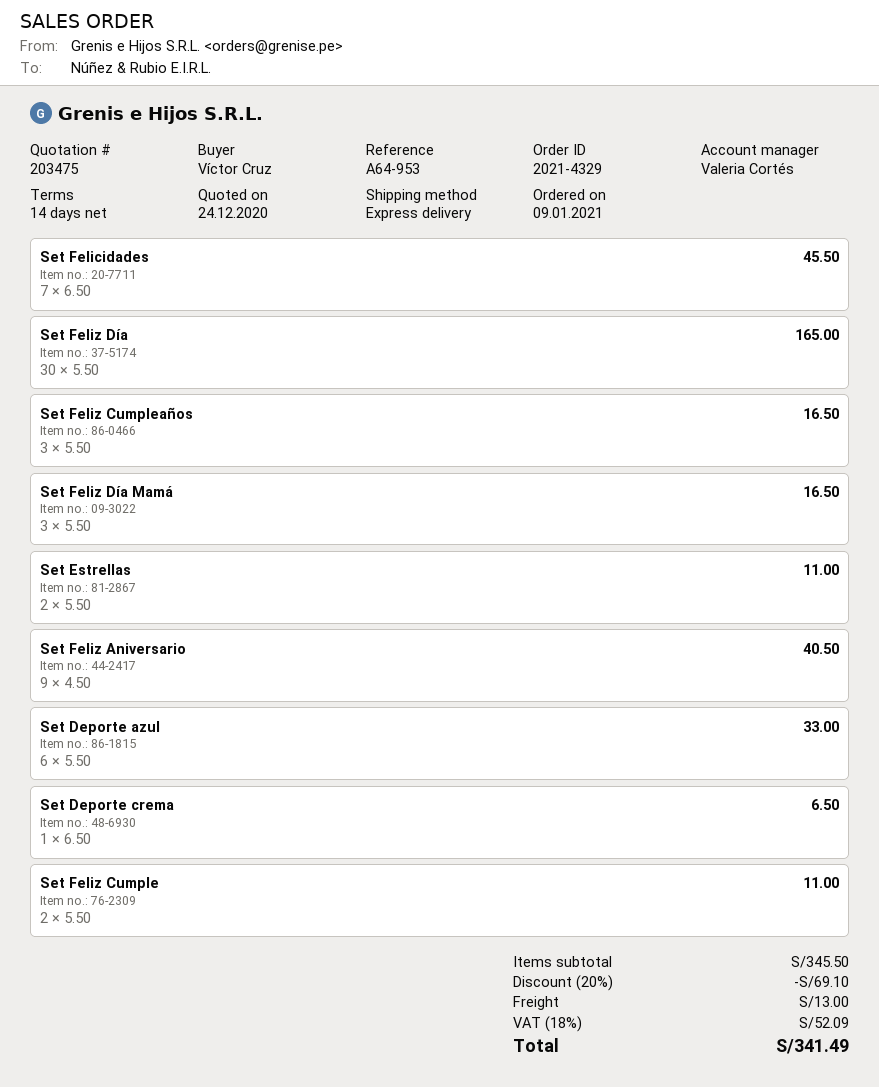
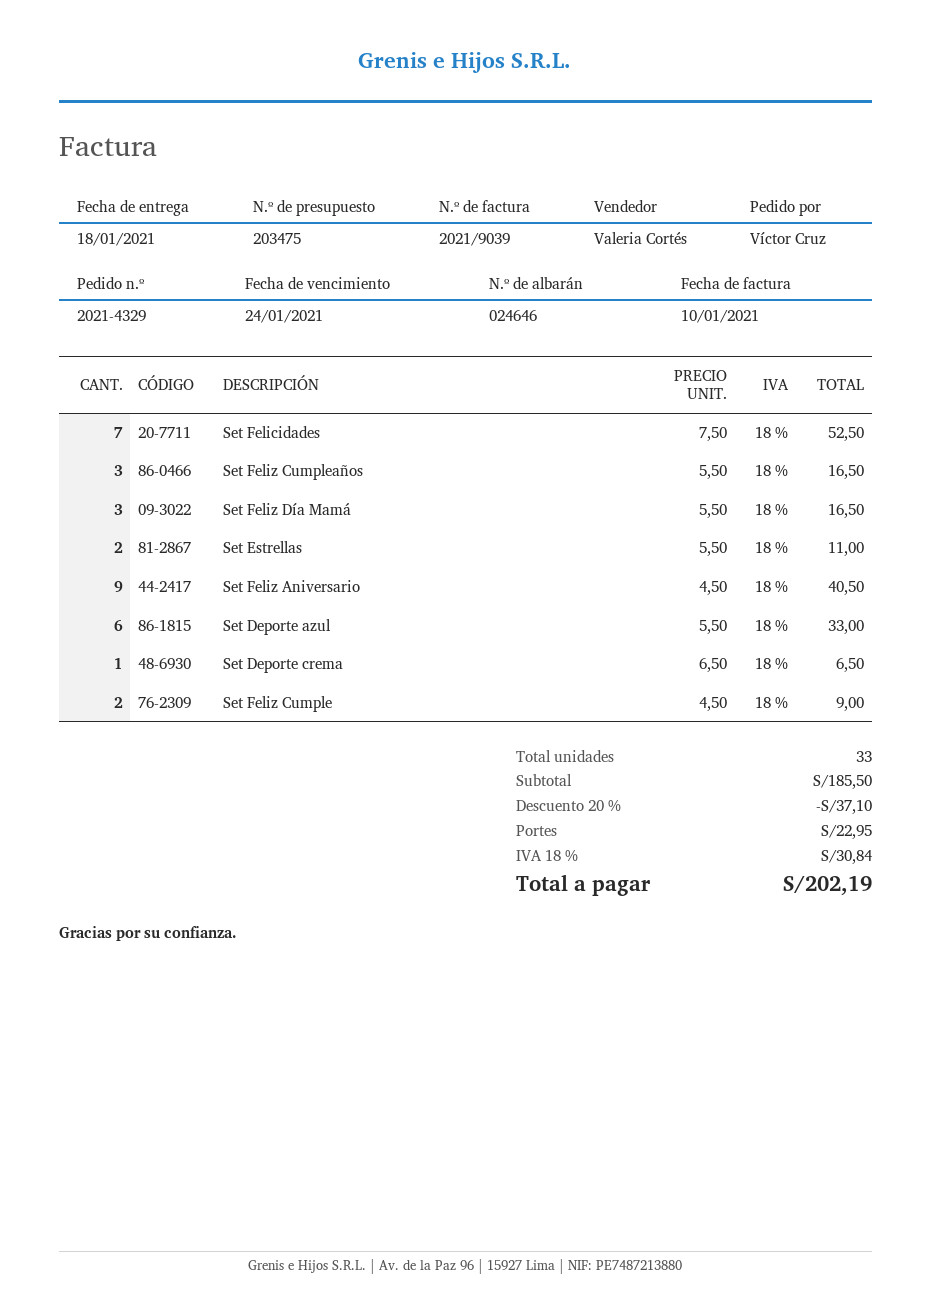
Set Felicidades: 7 x 6.50 = 45.50 -> 7 x 7.50 = 52.50
Set Feliz Día: 30 x 5.50 = 165.00 -> none
Set Feliz Cumple: 2 x 5.50 = 11.00 -> 2 x 4.50 = 9.00
subtotal: 345.50 -> 185.50
discount: 20% = 69.10 -> 20% = 37.10
shipping: 13.00 -> 22.95
tax: 18% = 52.09 -> 18% = 30.84
total: 341.49 -> 202.19

